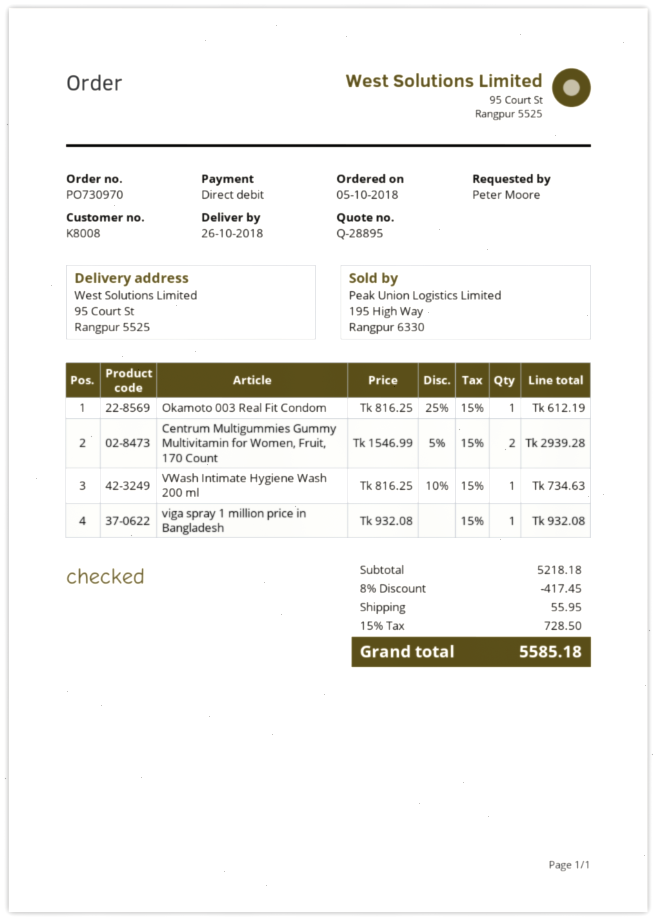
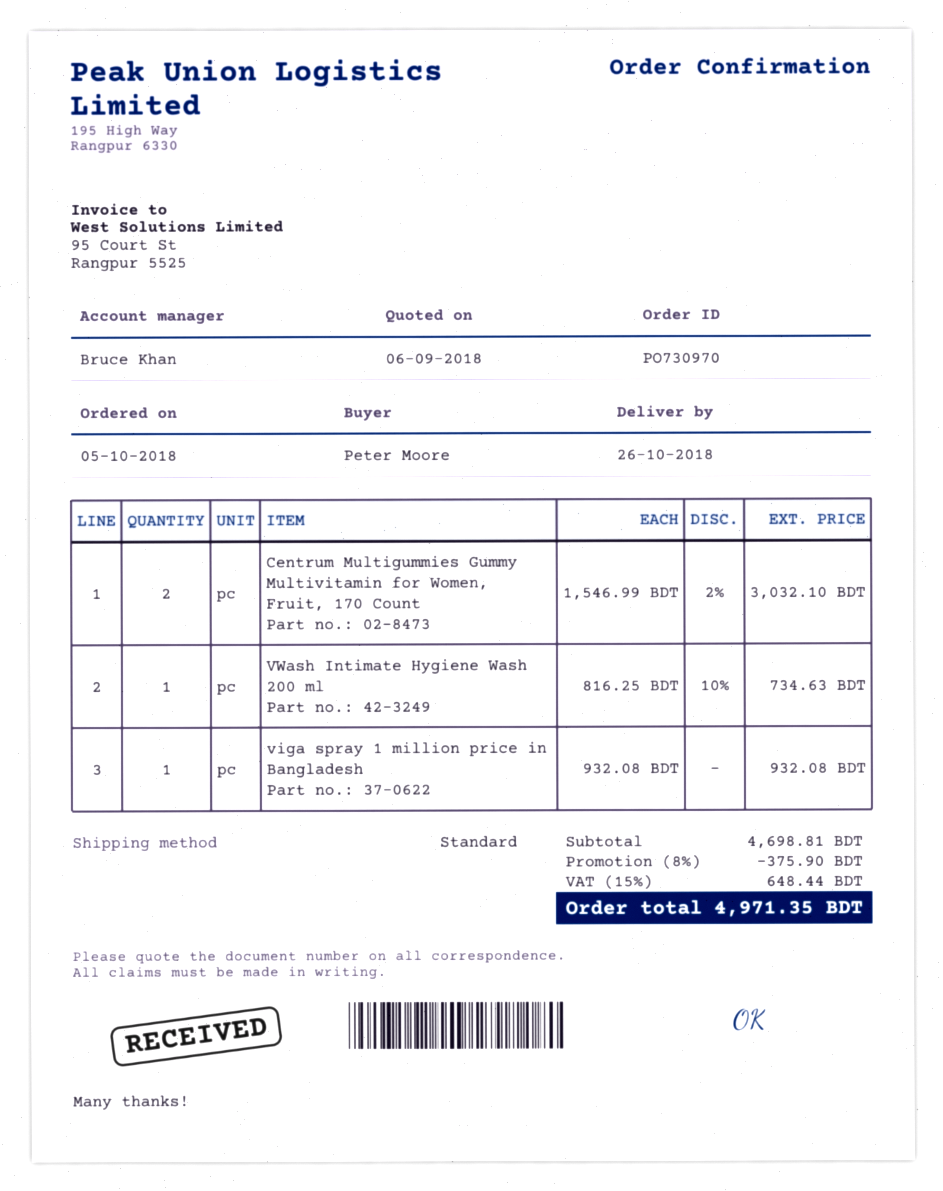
Okamoto 003 Real Fit Condom: 1 x 816.25 - 25% = 612.19 -> none
Centrum Multigummies Gummy Multivitamin for Women, Fruit, 170 Count: 2 x 1546.99 - 5% = 2939.28 -> 2 x 1546.99 - 2% = 3032.10
subtotal: 5218.18 -> 4698.81
discount: 8% = 417.45 -> 8% = 375.90
shipping: 55.95 -> none
tax: 15% = 728.50 -> 15% = 648.44
total: 5585.18 -> 4971.35

